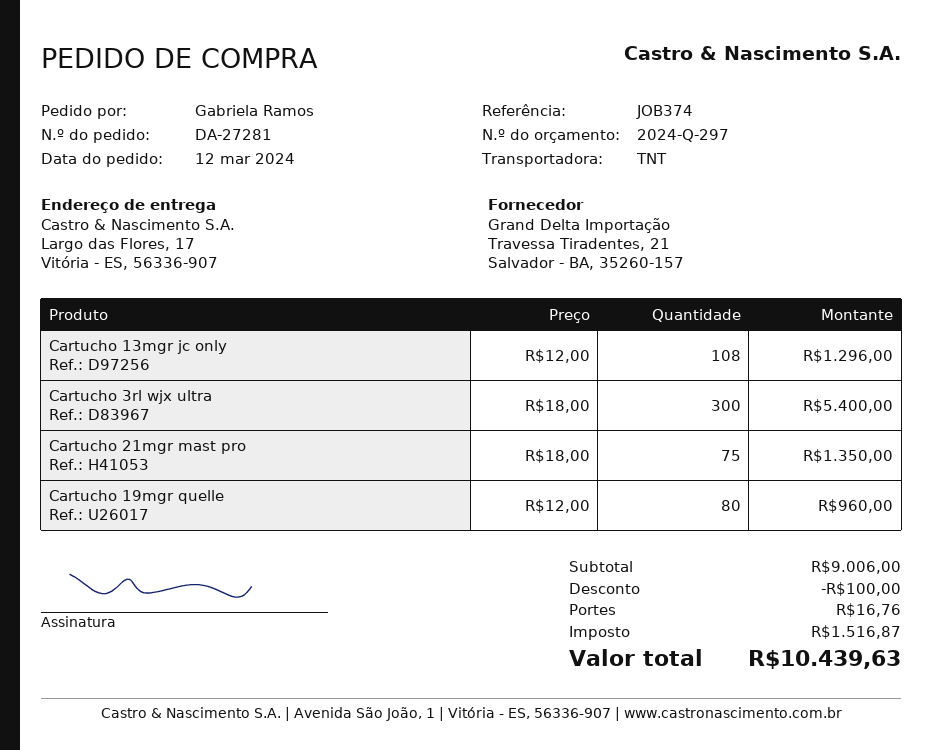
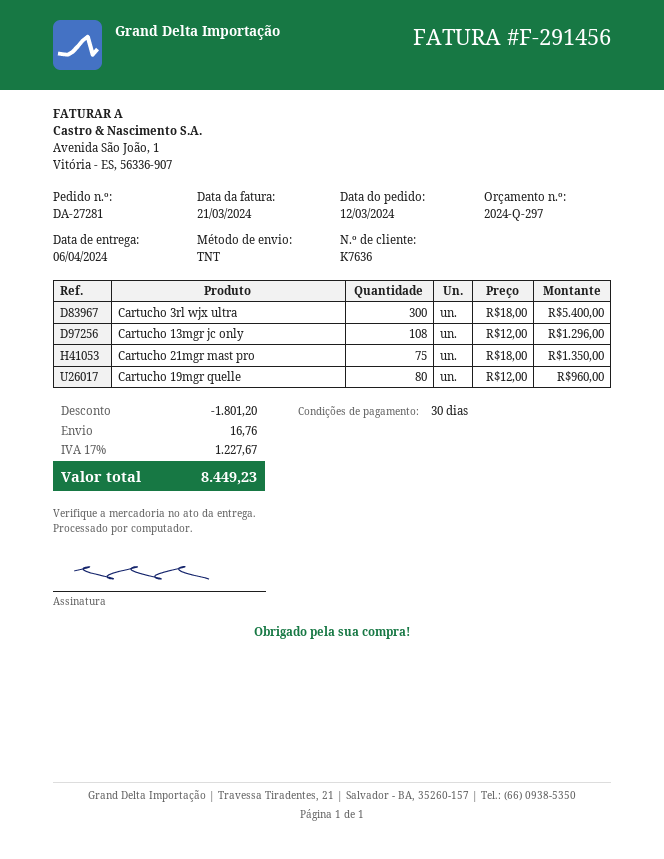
discount: 100.00 -> 1801.20
tax: 1516.87 -> 1227.67
total: 10439.63 -> 8449.23

